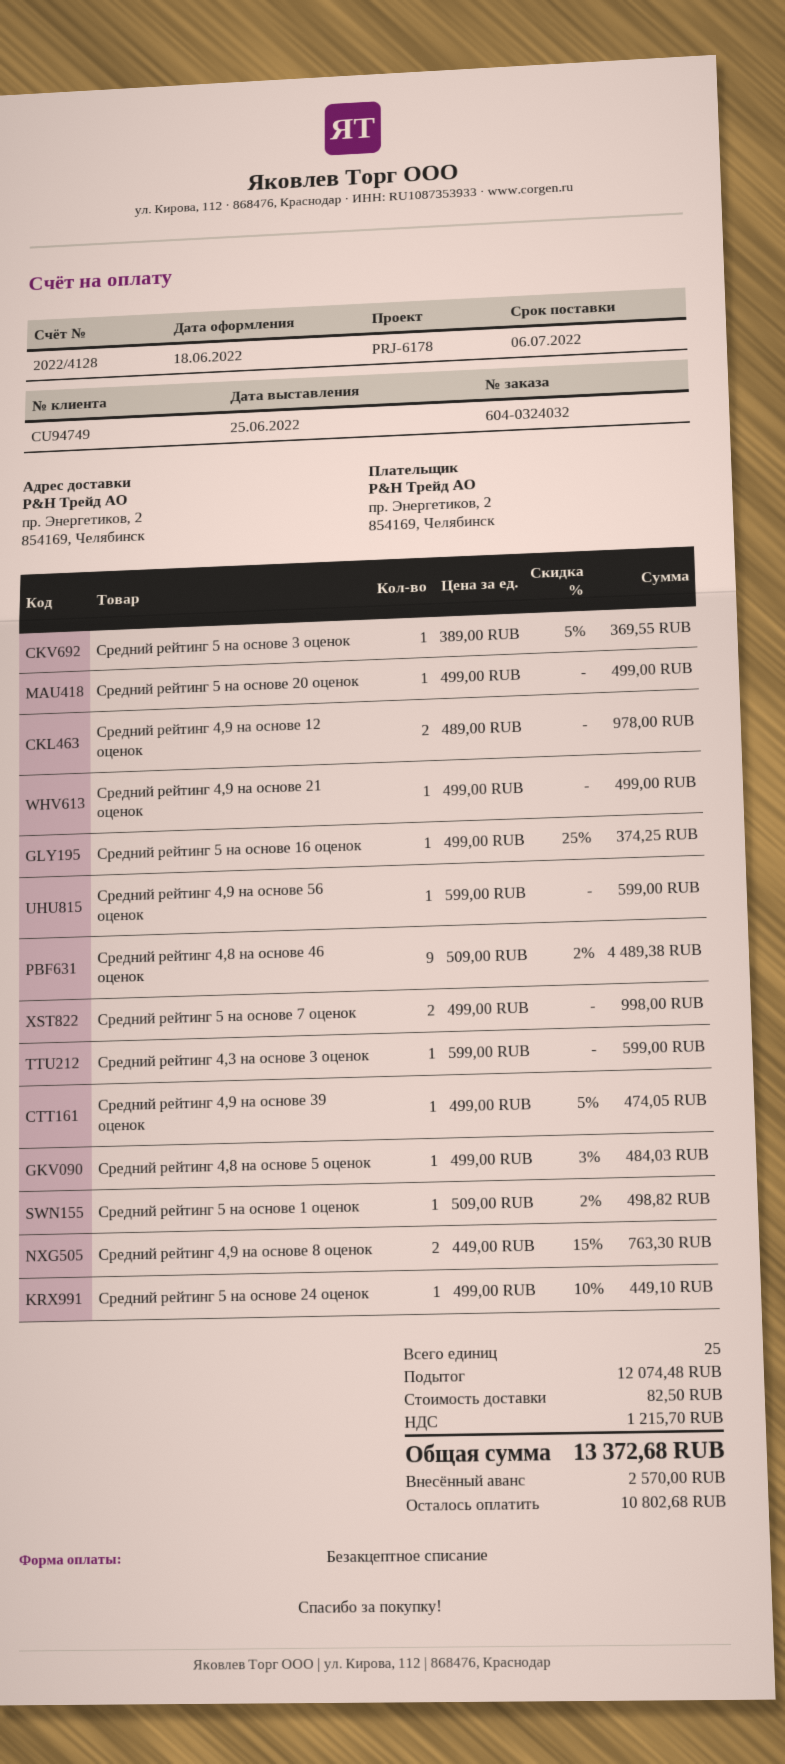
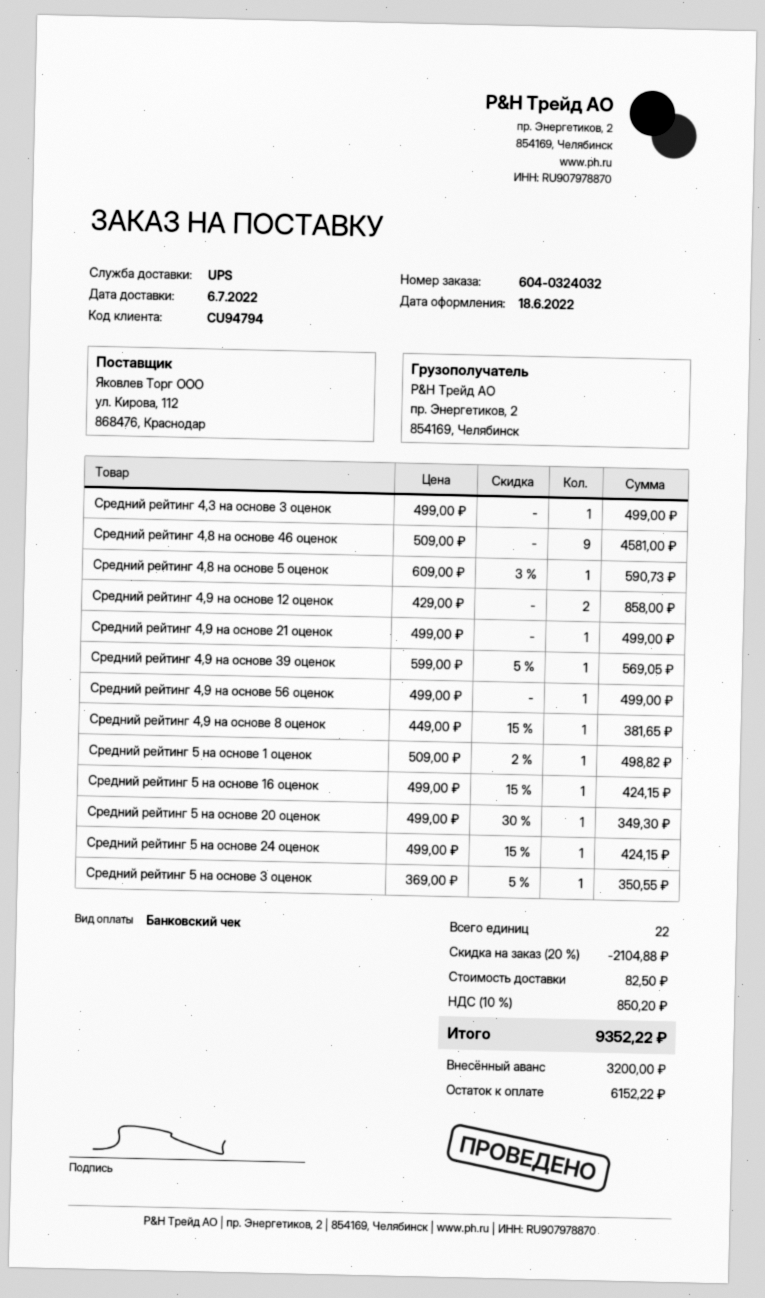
customer number: CU94749 -> CU94794
payment method: direct debit -> cheque
Средний рейтинг 5 на основе 3 оценок: 1 x 389.00 - 5% = 369.55 -> 1 x 369.00 - 5% = 350.55
Средний рейтинг 5 на основе 20 оценок: 1 x 499.00 = 499.00 -> 1 x 499.00 - 30% = 349.30
Средний рейтинг 4,9 на основе 12 оценок: 2 x 489.00 = 978.00 -> 2 x 429.00 = 858.00
Средний рейтинг 5 на основе 16 оценок: 1 x 499.00 - 25% = 374.25 -> 1 x 499.00 - 15% = 424.15
Средний рейтинг 4,9 на основе 56 оценок: 1 x 599.00 = 599.00 -> 1 x 499.00 = 499.00
Средний рейтинг 4,8 на основе 46 оценок: 9 x 509.00 - 2% = 4489.38 -> 9 x 509.00 = 4581.00
Средний рейтинг 5 на основе 7 оценок: 2 x 499.00 = 998.00 -> none
Средний рейтинг 4,3 на основе 3 оценок: 1 x 599.00 = 599.00 -> 1 x 499.00 = 499.00
Средний рейтинг 4,9 на основе 39 оценок: 1 x 499.00 - 5% = 474.05 -> 1 x 599.00 - 5% = 569.05
Средний рейтинг 4,8 на основе 5 оценок: 1 x 499.00 - 3% = 484.03 -> 1 x 609.00 - 3% = 590.73
Средний рейтинг 4,9 на основе 8 оценок: 2 x 449.00 - 15% = 763.30 -> 1 x 449.00 - 15% = 381.65
Средний рейтинг 5 на основе 24 оценок: 1 x 499.00 - 10% = 449.10 -> 1 x 499.00 - 15% = 424.15
total quantity: 25 -> 22
discount: none -> 20% = 2104.88
tax: 1215.70 -> 850.20
total: 13372.68 -> 9352.22
deposit: 2570.00 -> 3200.00
balance: 10802.68 -> 6152.22

